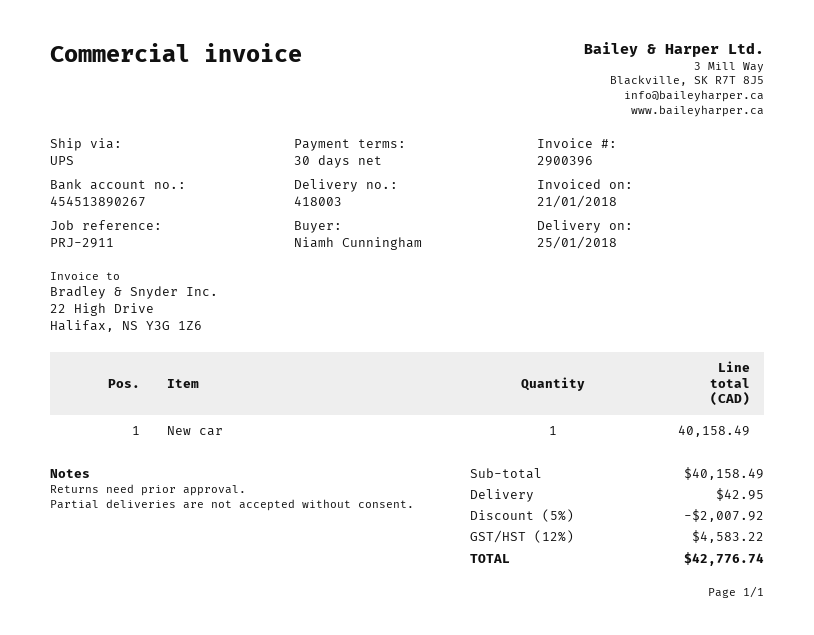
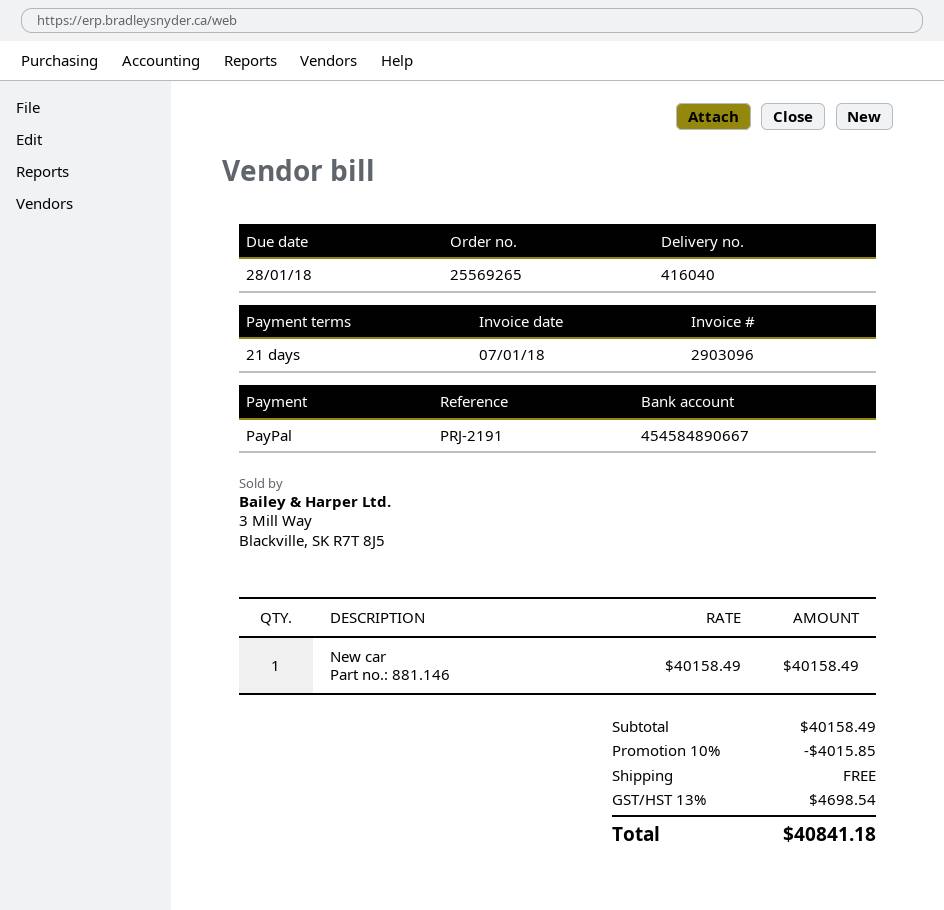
delivery note number: 418003 -> 416040
invoice number: 2900396 -> 2903096
invoice date: 2018-01-21 -> 2018-01-07
payment terms: 30 days -> 21 days
reference: PRJ-2911 -> PRJ-2191
bank account: 454513890267 -> 454584890667
discount: 5% = 2007.92 -> 10% = 4015.85
shipping: 42.95 -> 0.00
tax: 12% = 4583.22 -> 13% = 4698.54
total: 42776.74 -> 40841.18

